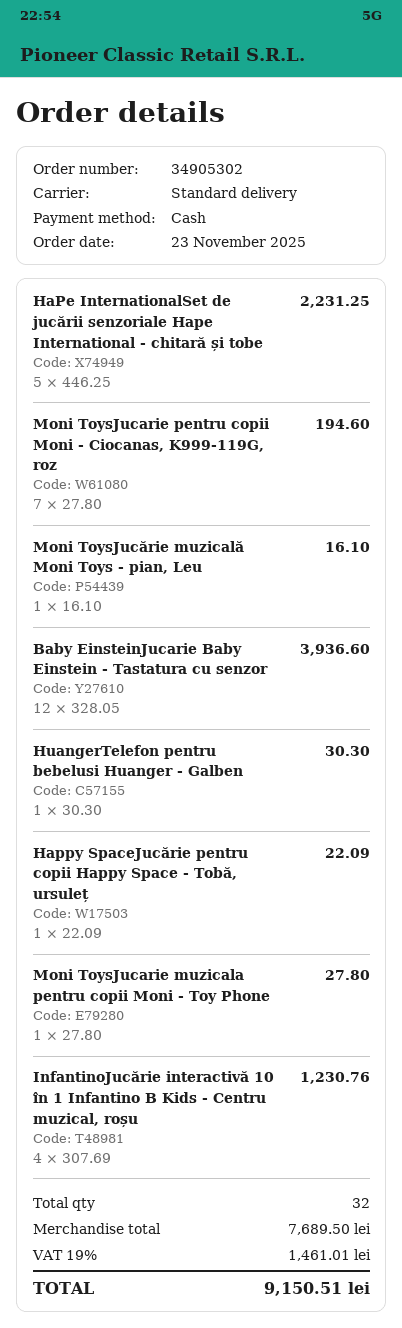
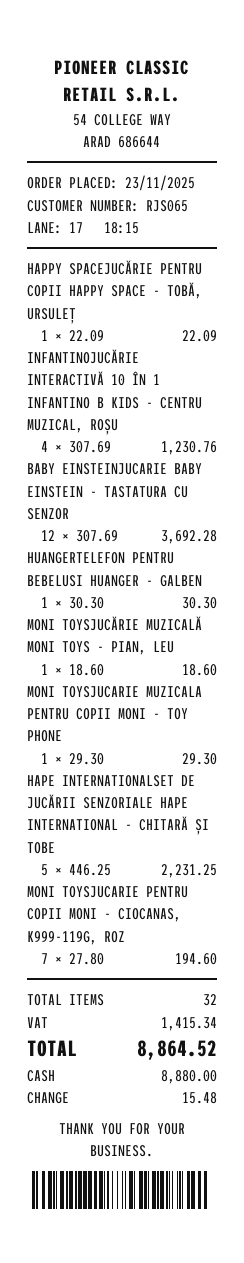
Moni ToysJucărie muzicală Moni Toys - pian, Leu: 1 x 16.10 = 16.10 -> 1 x 18.60 = 18.60
Baby EinsteinJucarie Baby Einstein - Tastatura cu senzor: 12 x 328.05 = 3936.60 -> 12 x 307.69 = 3692.28
Moni ToysJucarie muzicala pentru copii Moni - Toy Phone: 1 x 27.80 = 27.80 -> 1 x 29.30 = 29.30
tax: 1461.01 -> 1415.34
total: 9150.51 -> 8864.52

